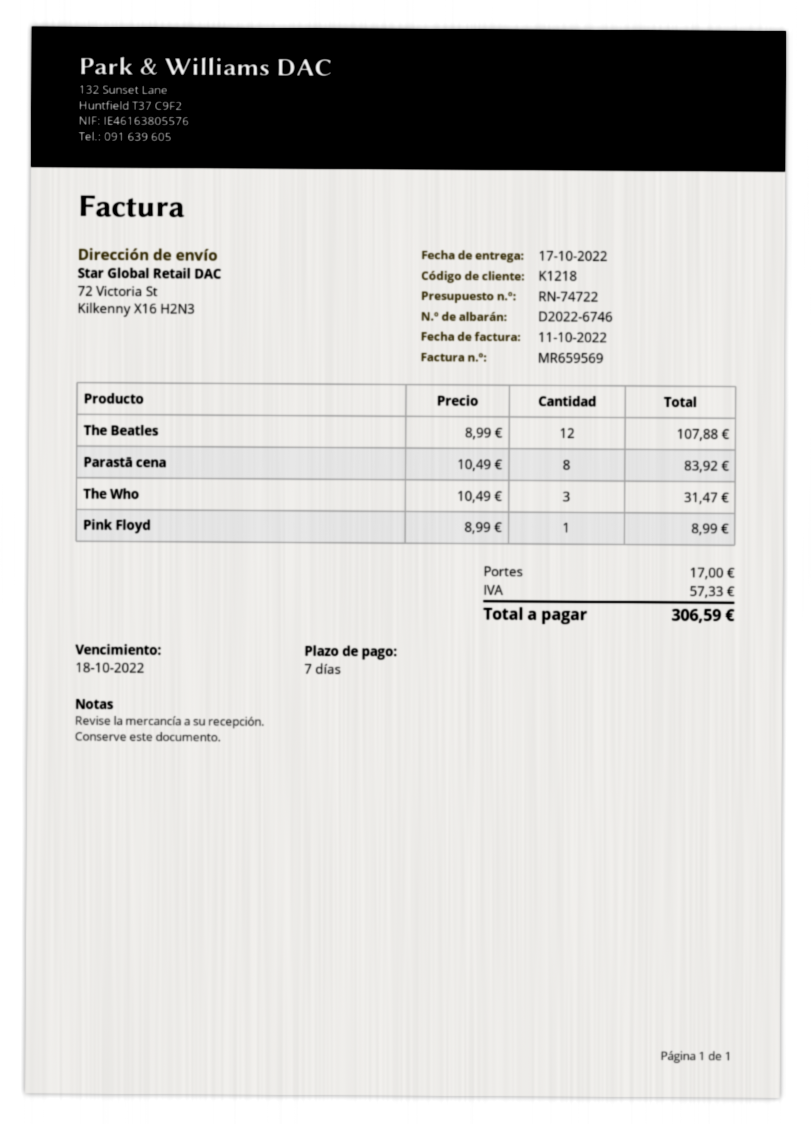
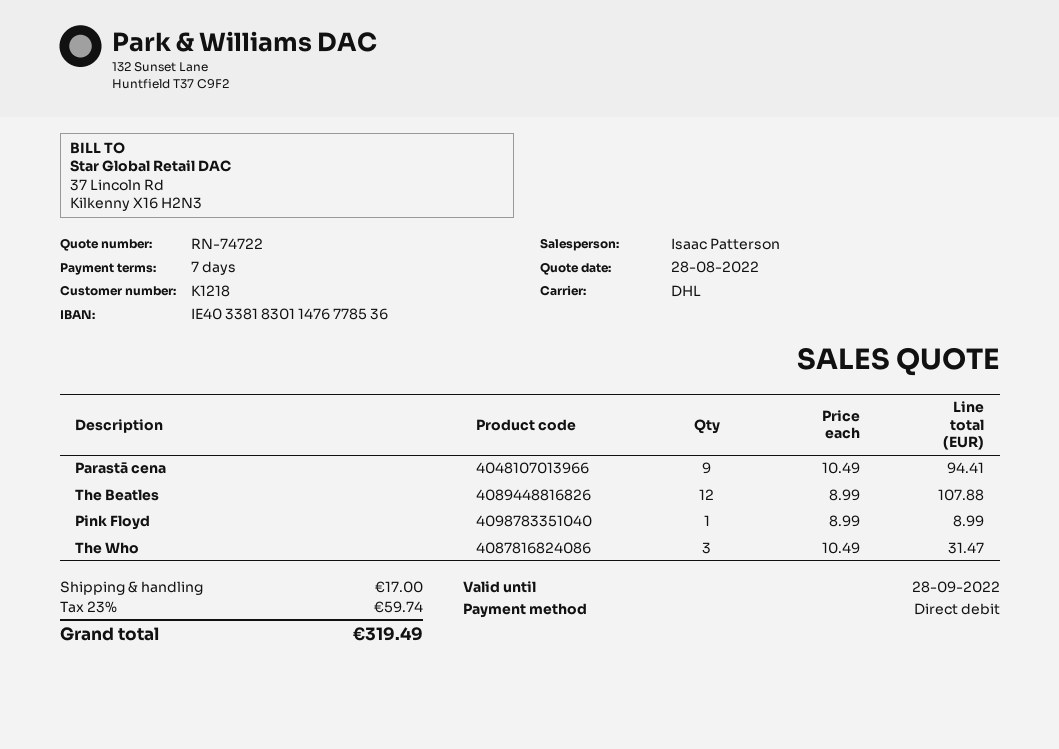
Parastā cena: 8 x 10.49 = 83.92 -> 9 x 10.49 = 94.41
tax: 57.33 -> 59.74
total: 306.59 -> 319.49

